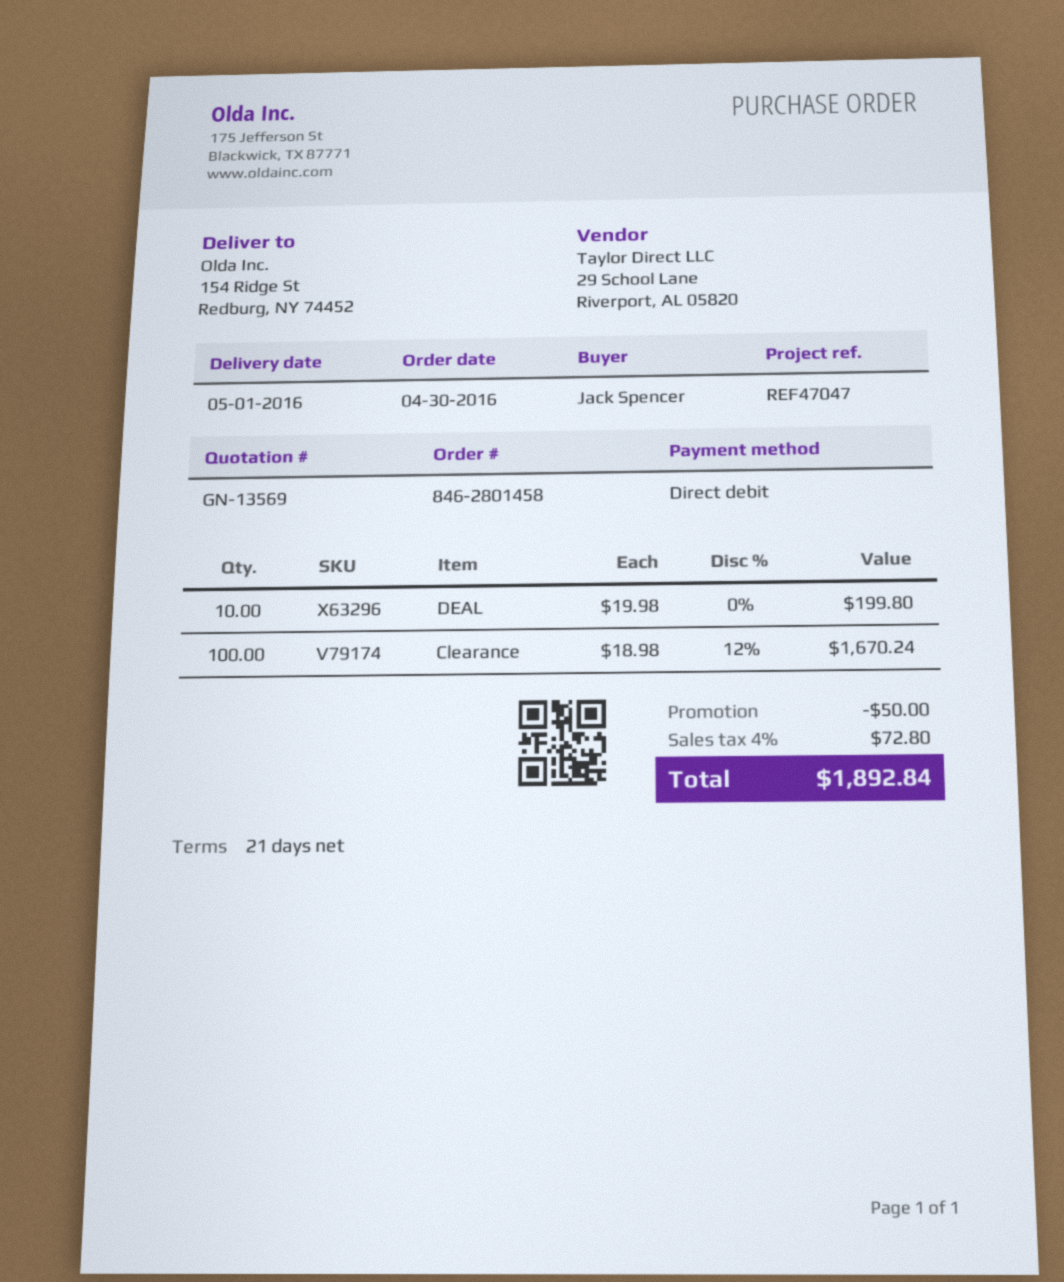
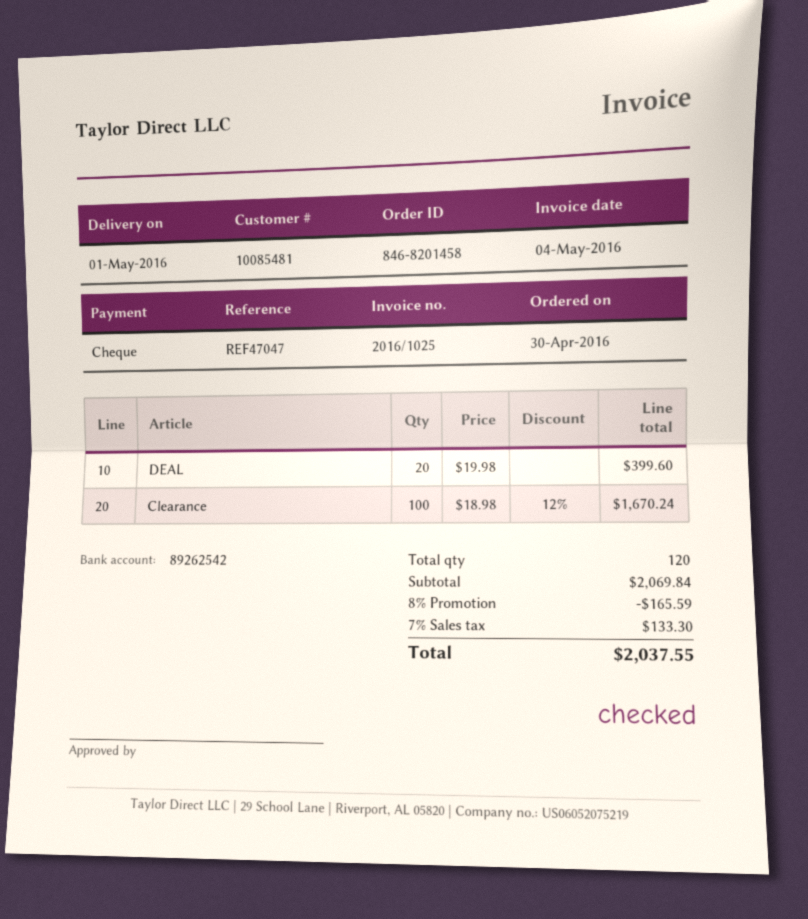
order number: 846-2801458 -> 846-8201458
payment method: direct debit -> cheque
DEAL: 10 x 19.98 = 199.80 -> 20 x 19.98 = 399.60
discount: 50.00 -> 165.59
tax: 4% = 72.80 -> 7% = 133.30
total: 1892.84 -> 2037.55

